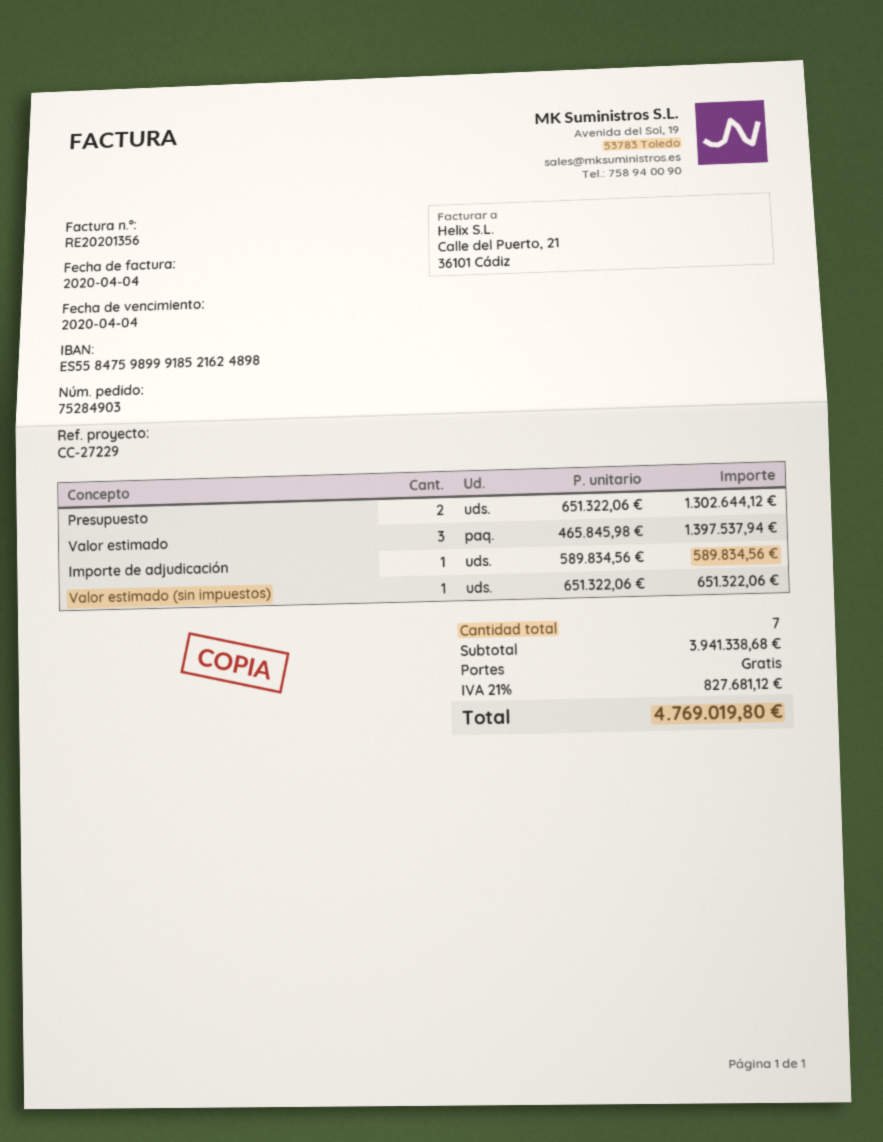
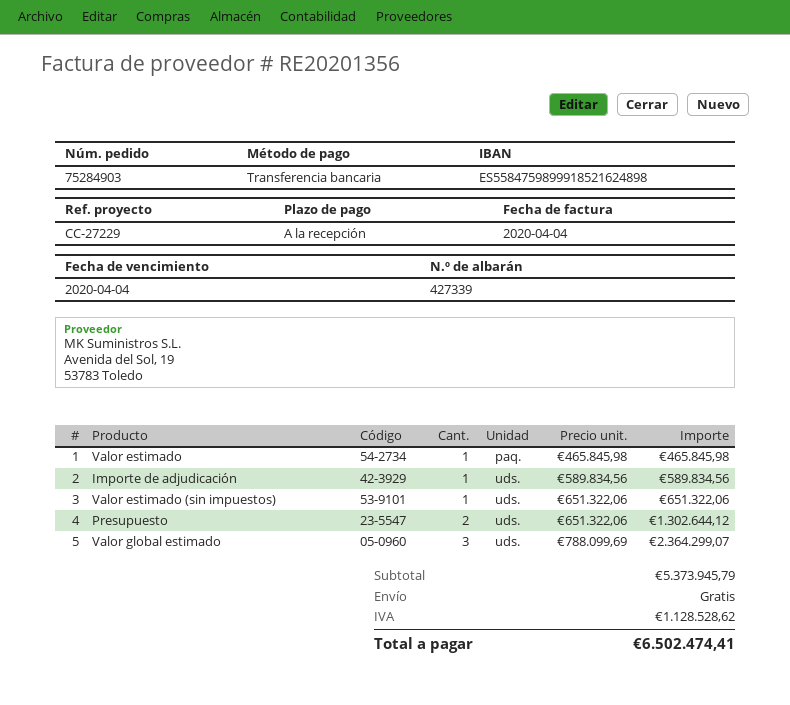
Valor estimado: 3 x 465845.98 = 1397537.94 -> 1 x 465845.98 = 465845.98
Valor global estimado: none -> 3 x 788099.69 = 2364299.07
subtotal: 3941338.68 -> 5373945.79
tax: 827681.12 -> 1128528.62
total: 4769019.80 -> 6502474.41

